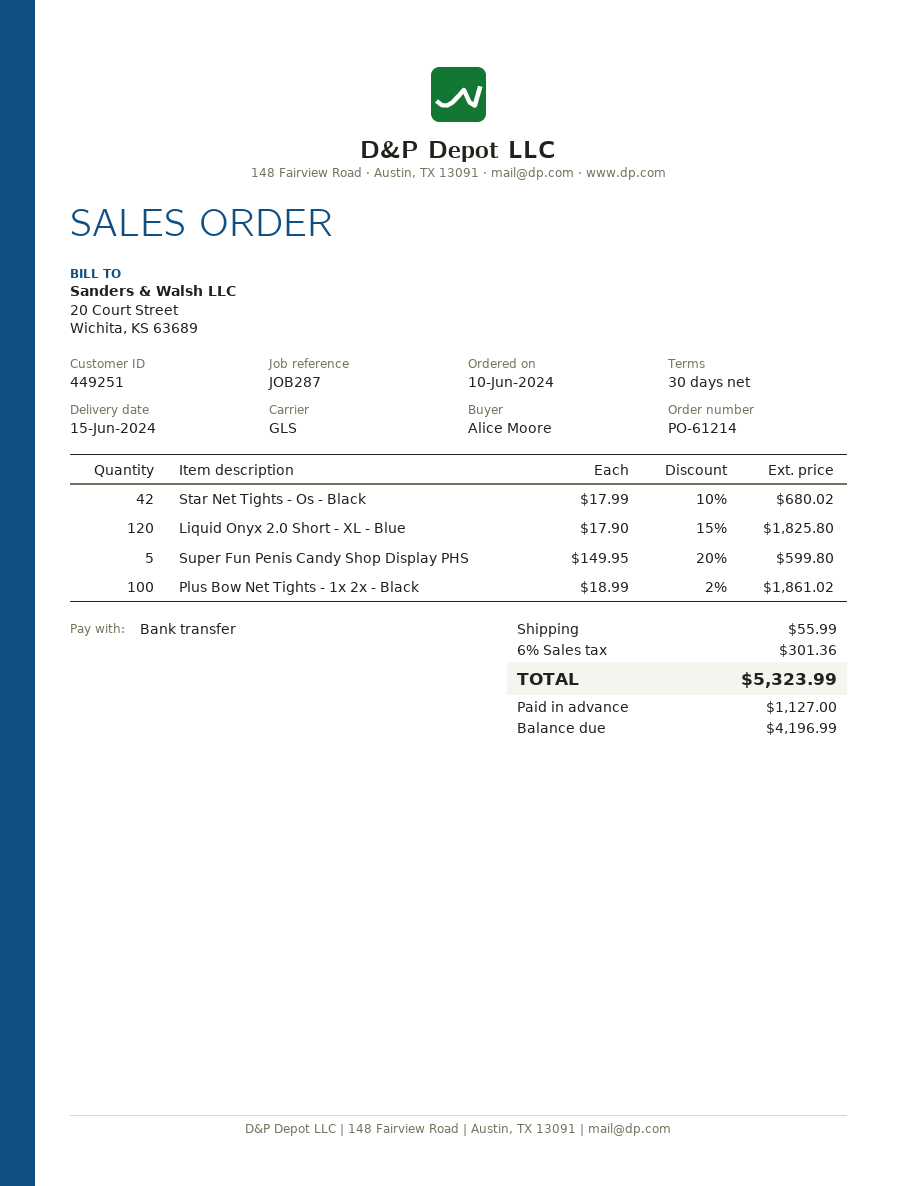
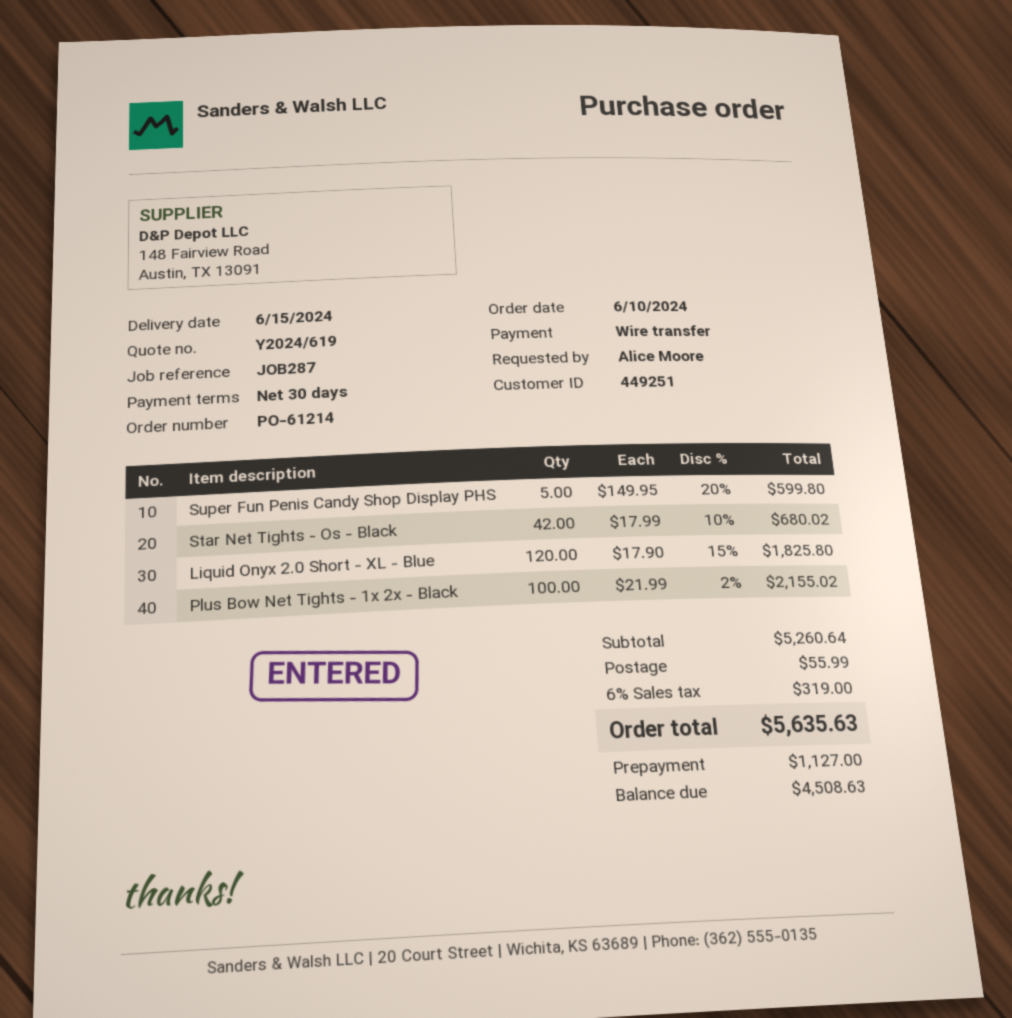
Plus Bow Net Tights - 1x 2x - Black: 100 x 18.99 - 2% = 1861.02 -> 100 x 21.99 - 2% = 2155.02
tax: 6% = 301.36 -> 6% = 319.00
total: 5323.99 -> 5635.63
balance: 4196.99 -> 4508.63

